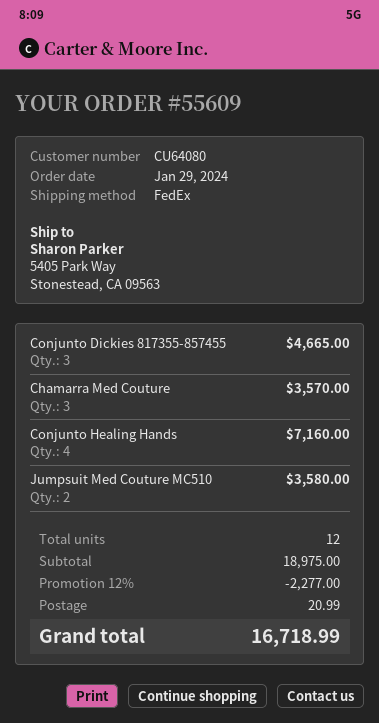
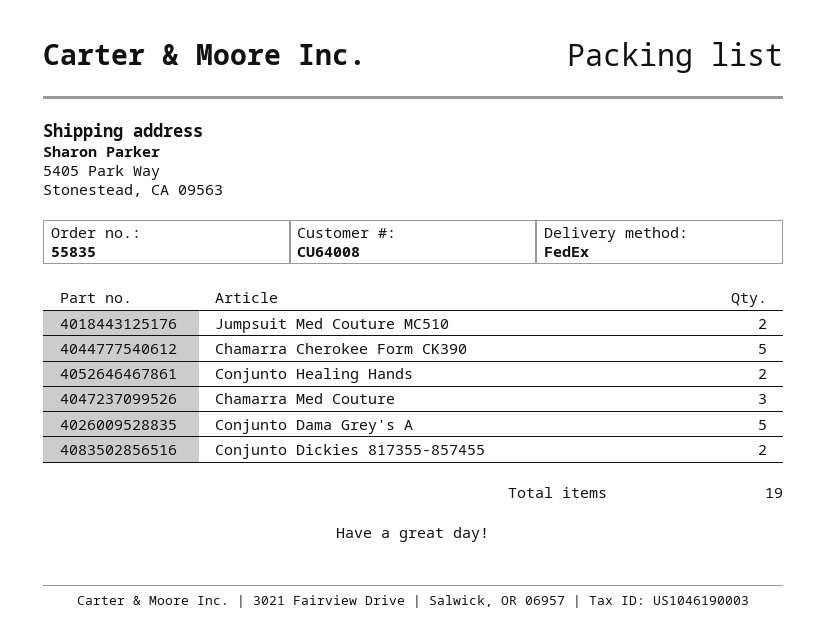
order number: 55609 -> 55835
customer number: CU64080 -> CU64008
Conjunto Dickies 817355-857455: 3 -> 2
Conjunto Healing Hands: 4 -> 2
Chamarra Cherokee Form CK390: none -> 5
Conjunto Dama Grey's A: none -> 5
total quantity: 12 -> 19

